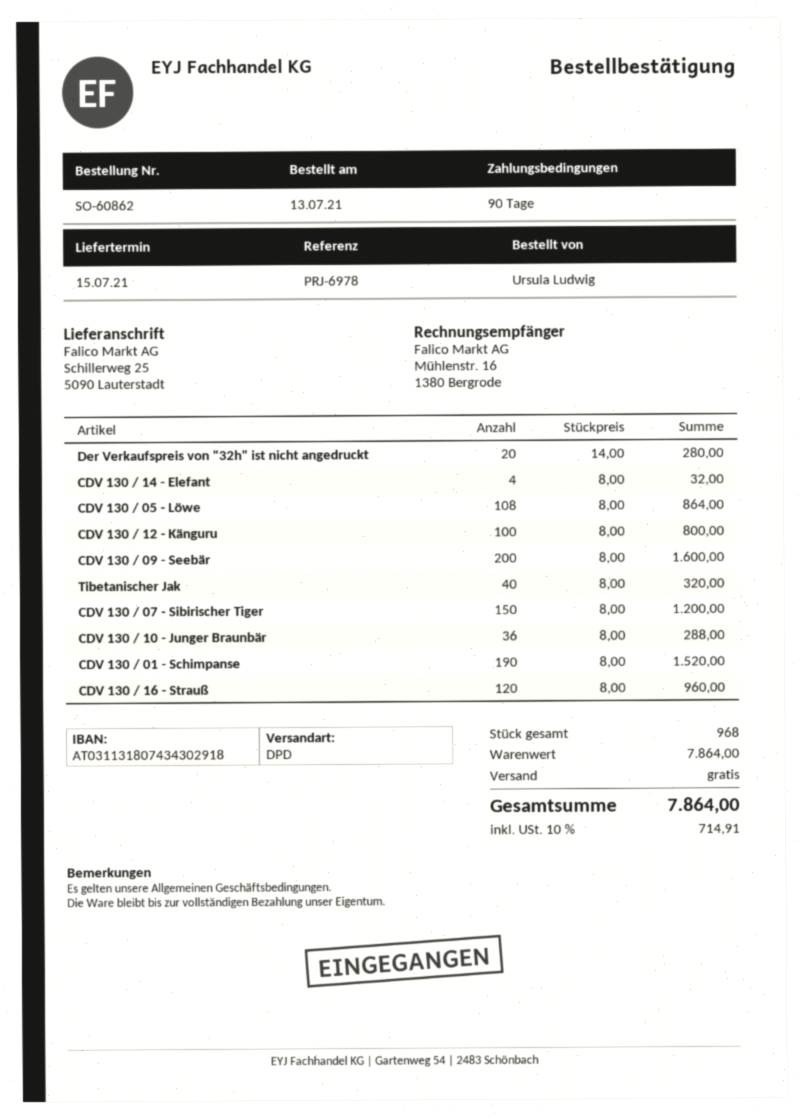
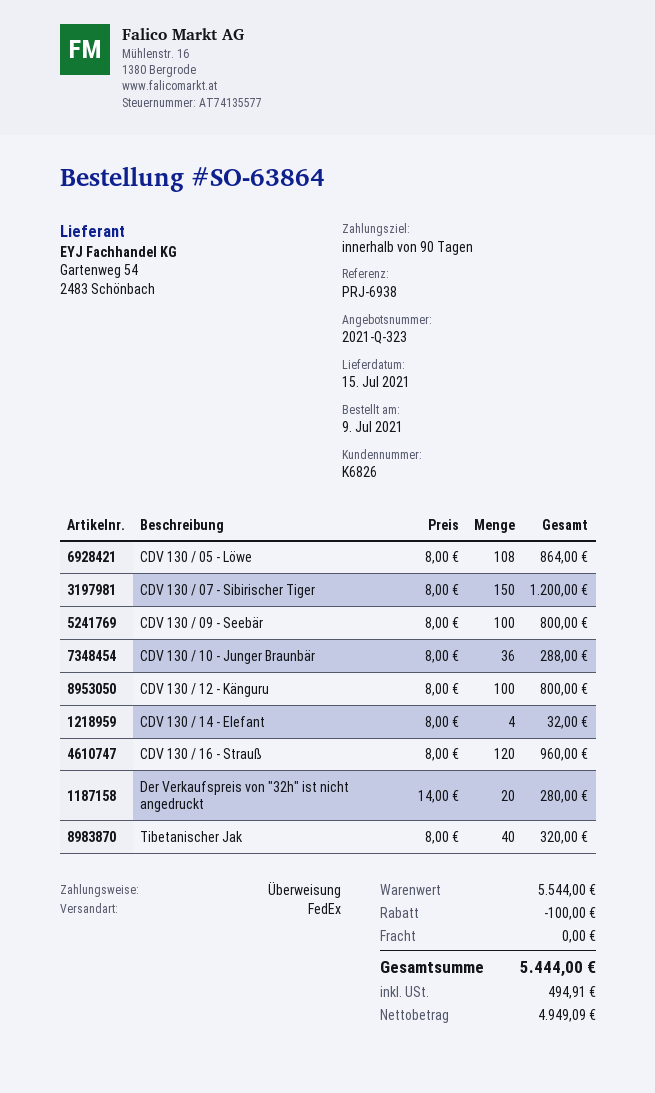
order number: SO-60862 -> SO-63864
order date: 2021-07-13 -> 2021-07-09
reference: PRJ-6978 -> PRJ-6938
shipping method: DPD -> FedEx
CDV 130 / 09 - Seebär: 200 x 8.00 = 1600.00 -> 100 x 8.00 = 800.00
CDV 130 / 01 - Schimpanse: 190 x 8.00 = 1520.00 -> none
subtotal: 7864.00 -> 5544.00
discount: none -> 100.00
tax: 714.91 -> 494.91
total: 7864.00 -> 5444.00

